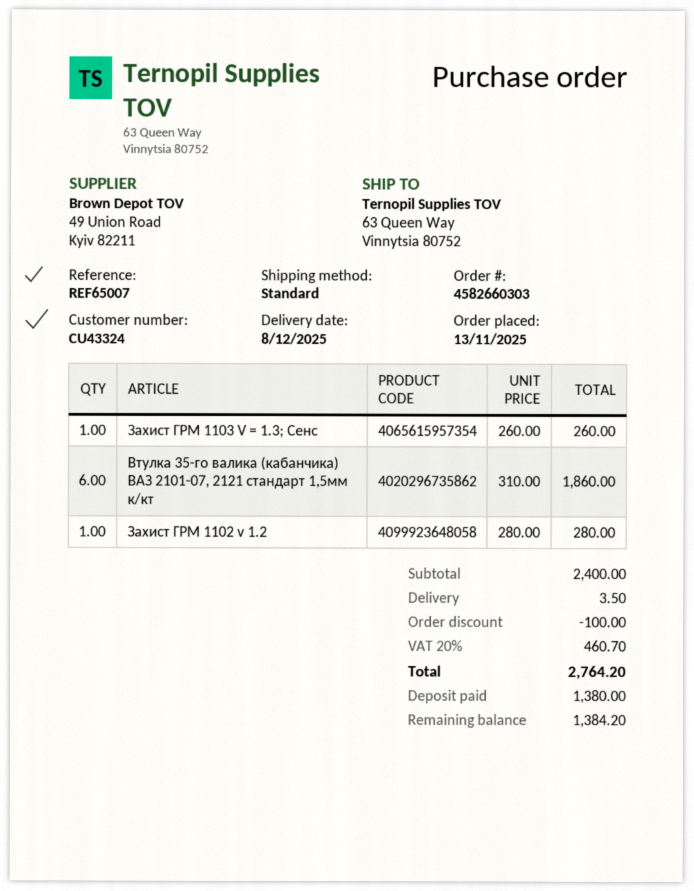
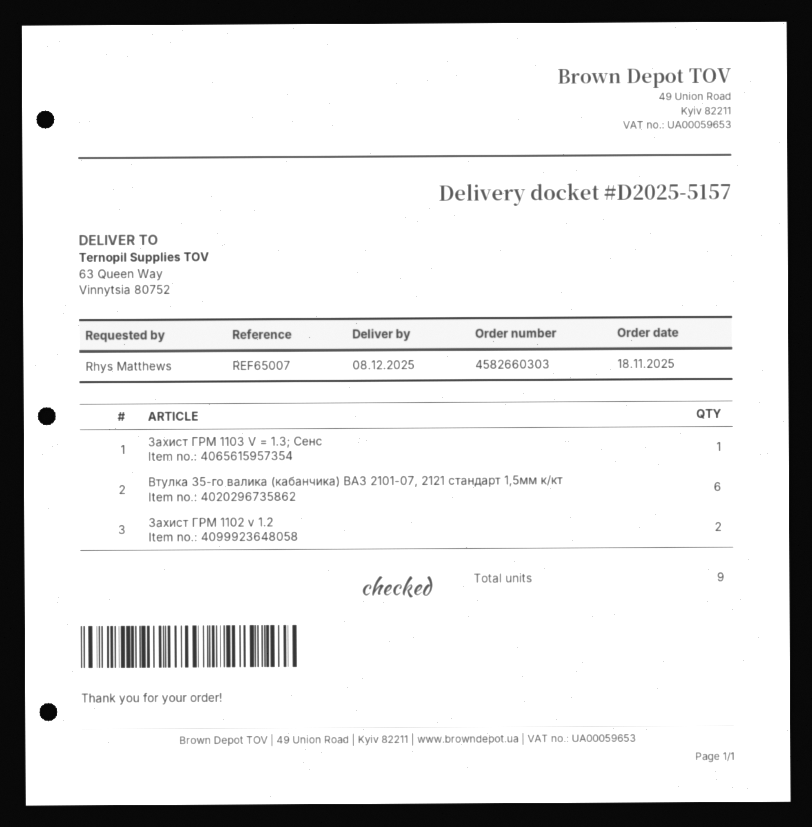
order date: 2025-11-13 -> 2025-11-18
Захист ГРМ 1102 v 1.2: 1 -> 2

